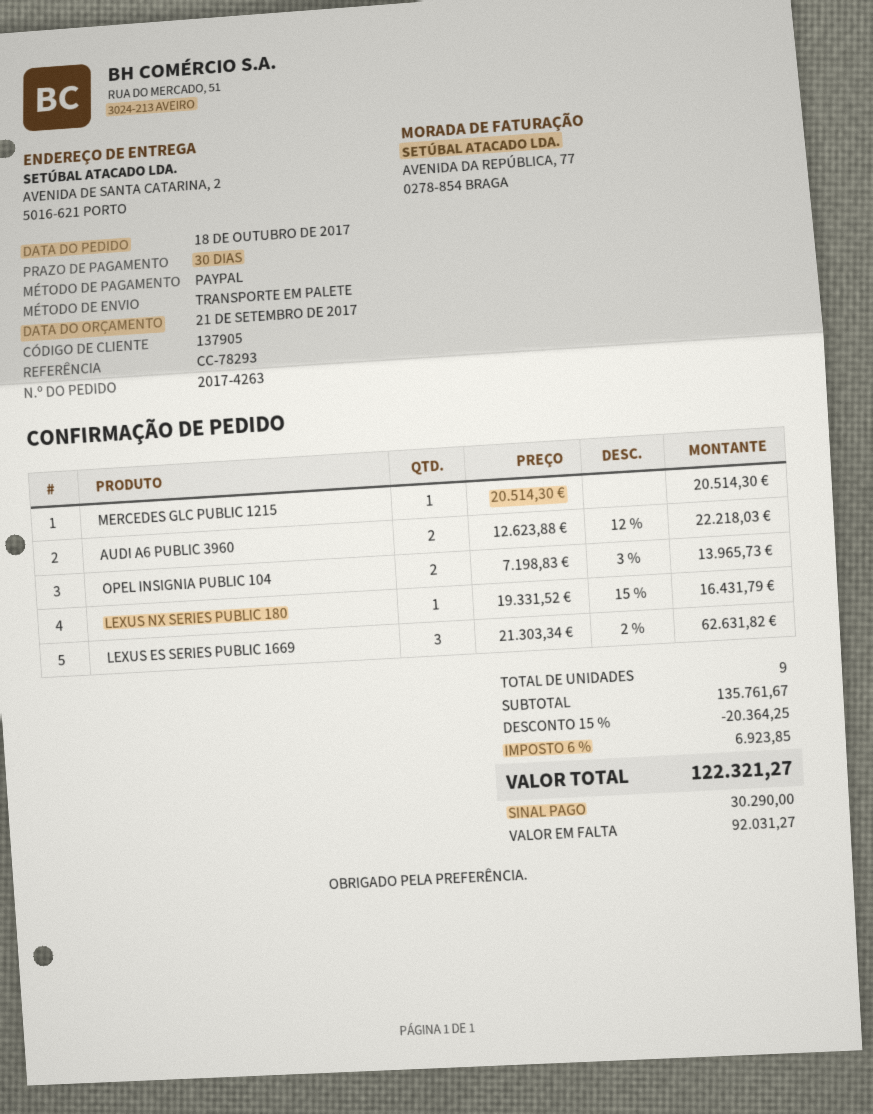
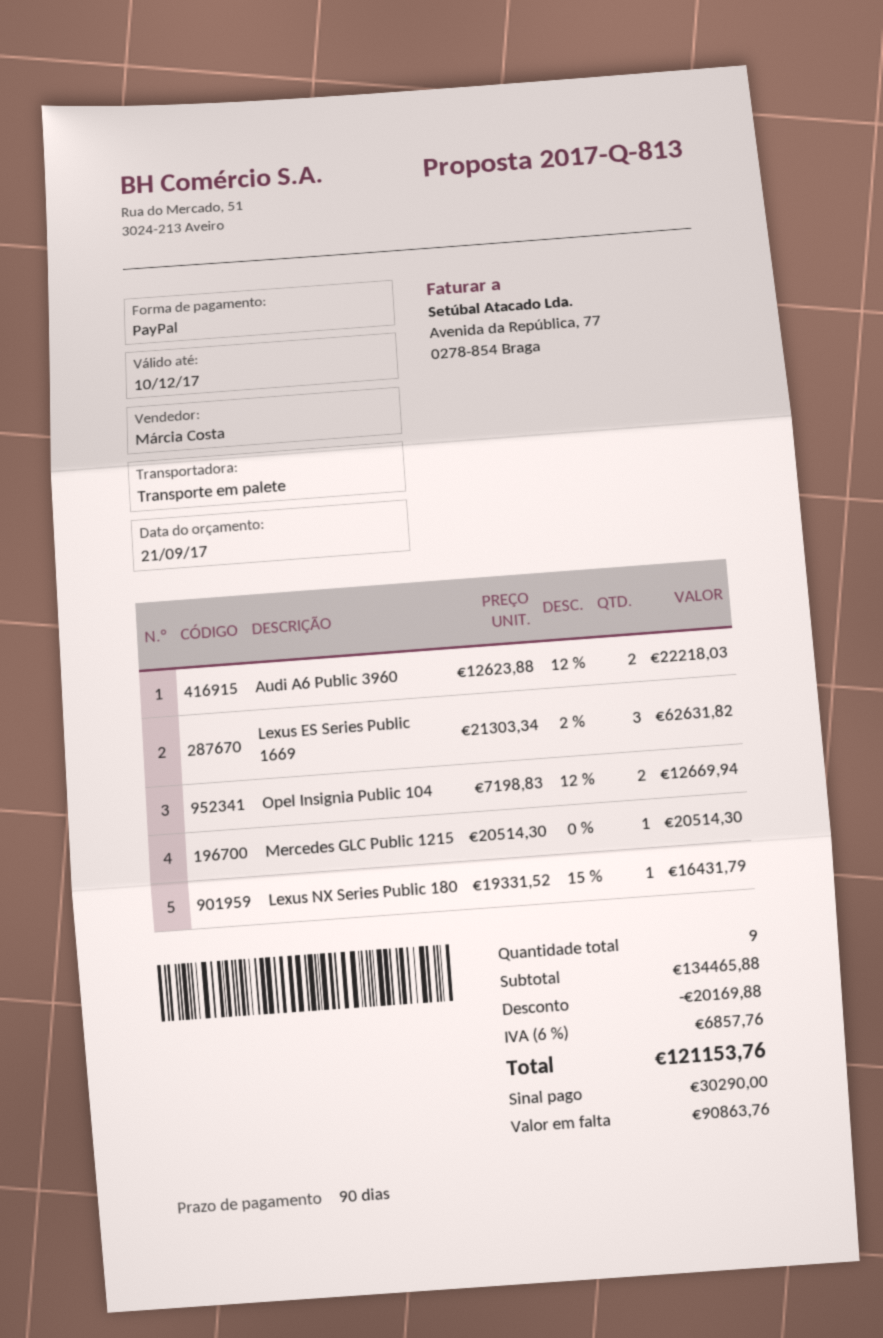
payment terms: 30 days -> 90 days
OPEL INSIGNIA PUBLIC 104: 2 x 7198.83 - 3% = 13965.73 -> 2 x 7198.83 - 12% = 12669.94
subtotal: 135761.67 -> 134465.88
discount: 20364.25 -> 20169.88
tax: 6% = 6923.85 -> 6% = 6857.76
total: 122321.27 -> 121153.76
balance: 92031.27 -> 90863.76

